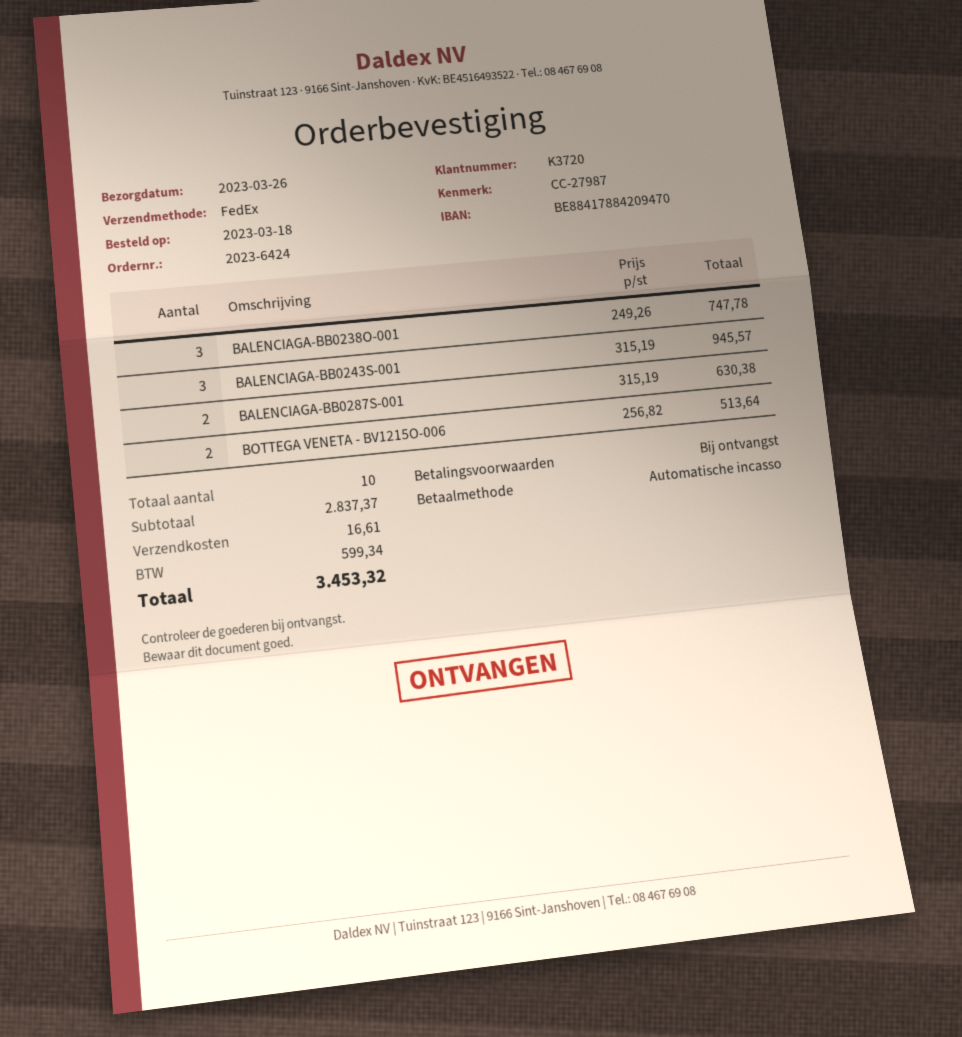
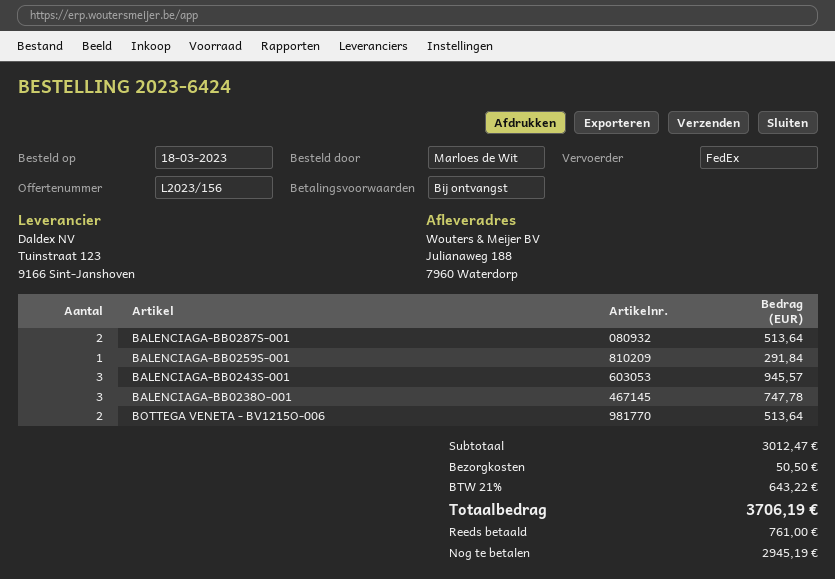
BALENCIAGA-BB0287S-001: 2 for 630.38 -> 2 for 513.64
BALENCIAGA-BB0259S-001: none -> 1 for 291.84
subtotal: 2837.37 -> 3012.47
shipping: 16.61 -> 50.50
tax: 599.34 -> 643.22
total: 3453.32 -> 3706.19

